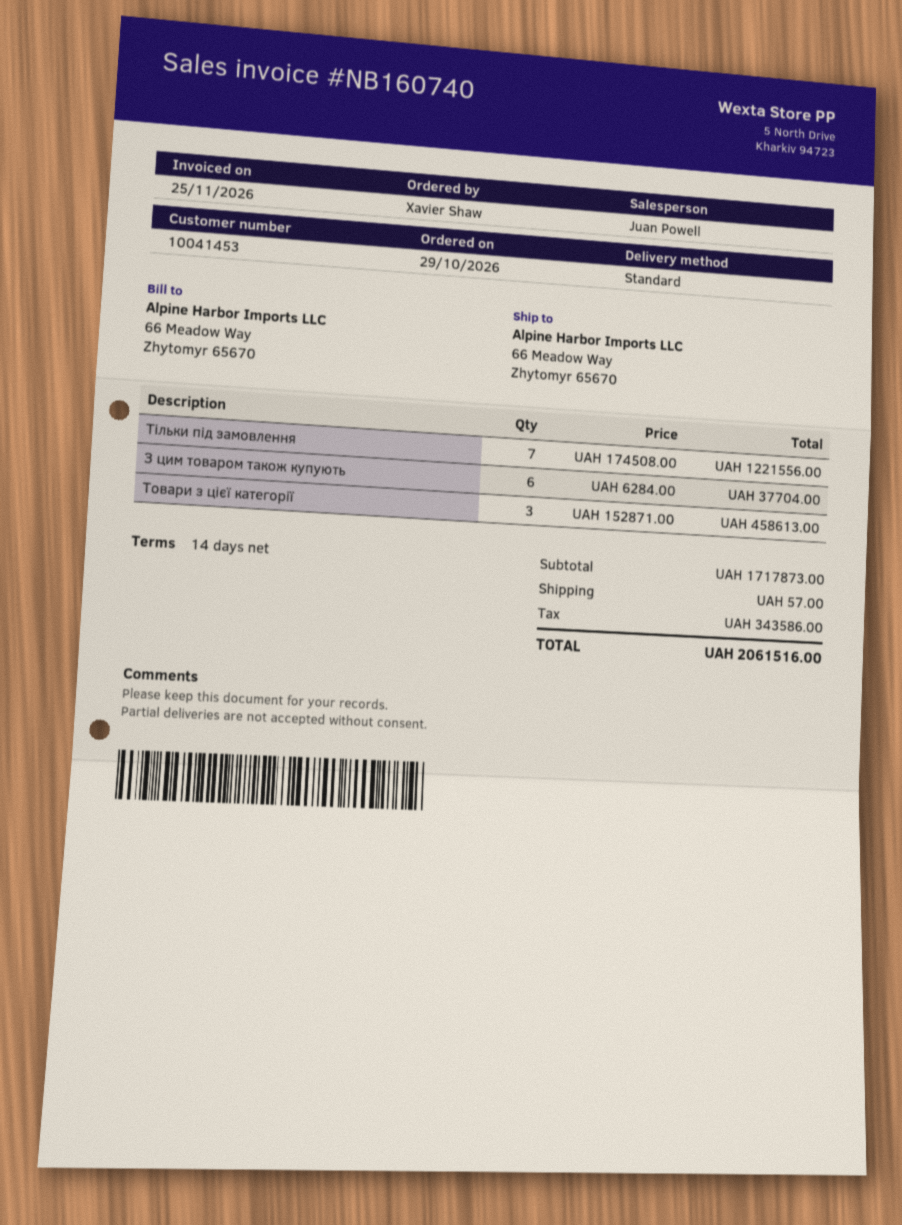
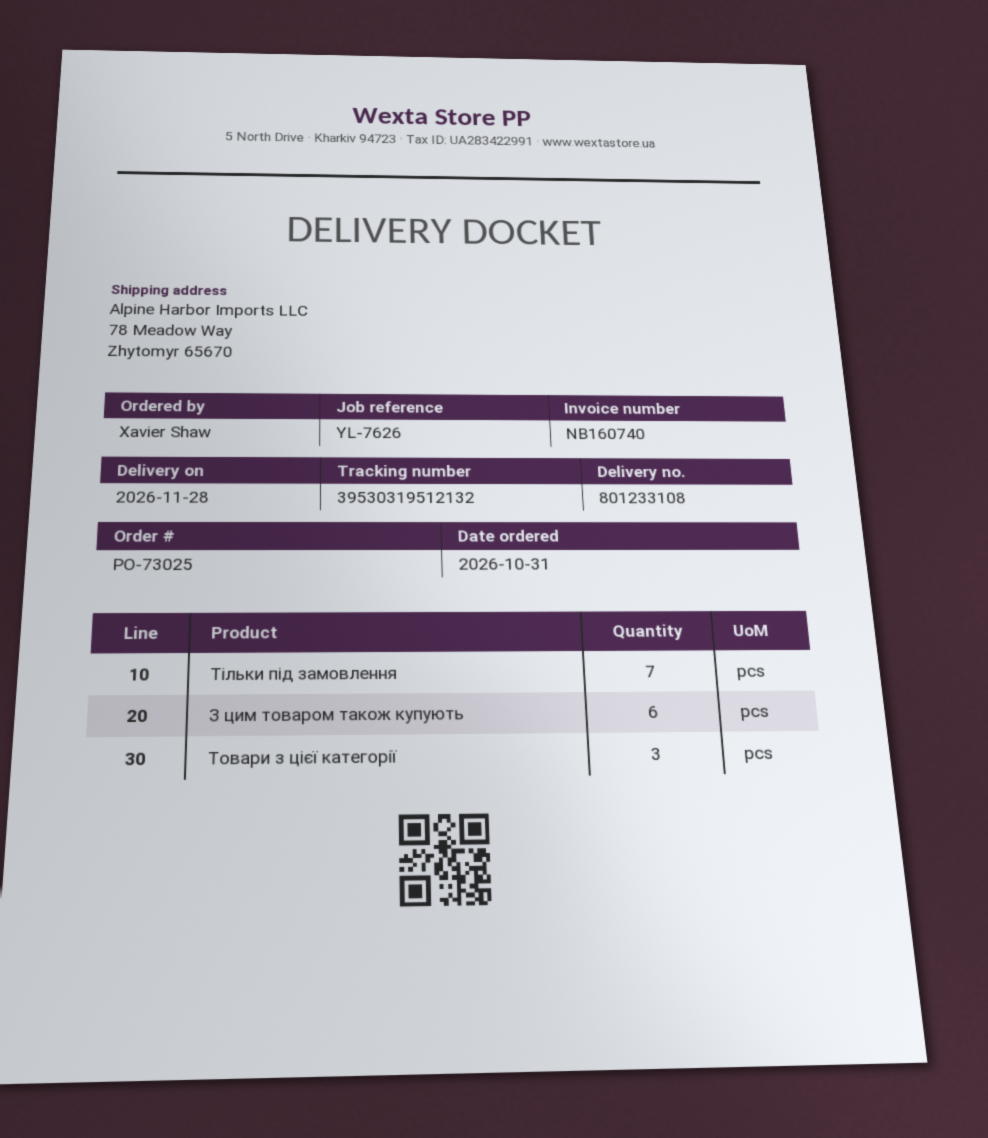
order date: 2026-10-29 -> 2026-10-31
ship to: 66 Meadow Way, Zhytomyr 65670 -> 78 Meadow Way, Zhytomyr 65670

